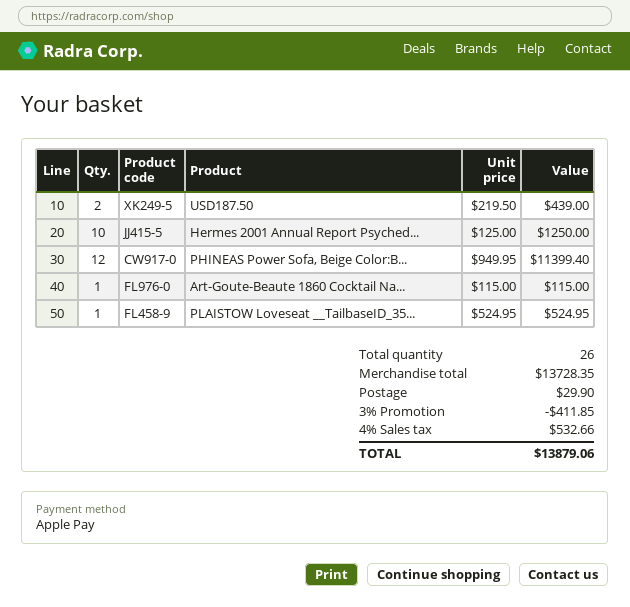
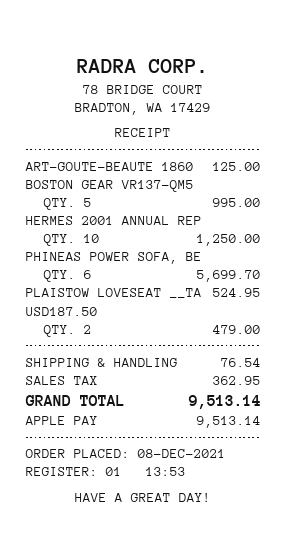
USD187.50: 2 for 439.00 -> 2 for 479.00
PHINEAS Power Sofa, Beige Color:B...: 12 for 11399.40 -> 6 for 5699.70
Art-Goute-Beaute 1860 Cocktail Na...: 1 for 115.00 -> 1 for 125.00
BOSTON GEAR VR137-QM5: none -> 5 for 995.00
discount: 3% = 411.85 -> none
shipping: 29.90 -> 76.54
tax: 532.66 -> 362.95
total: 13879.06 -> 9513.14

